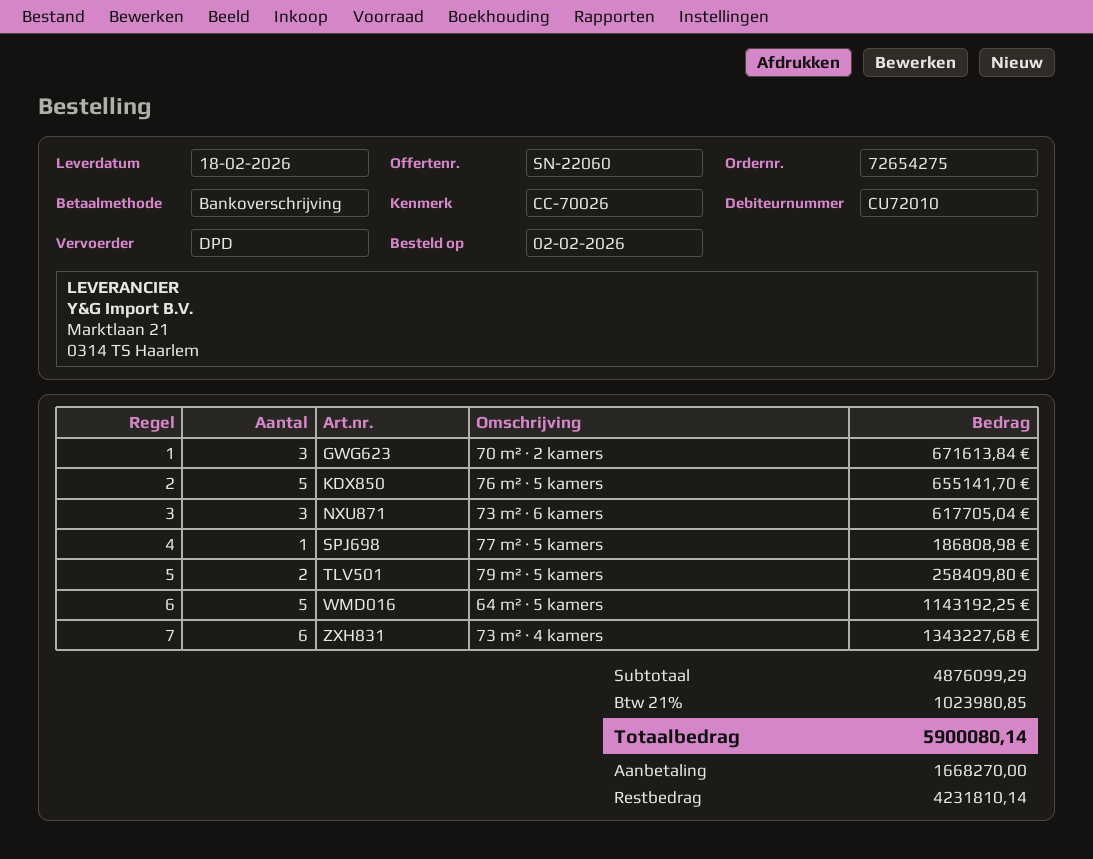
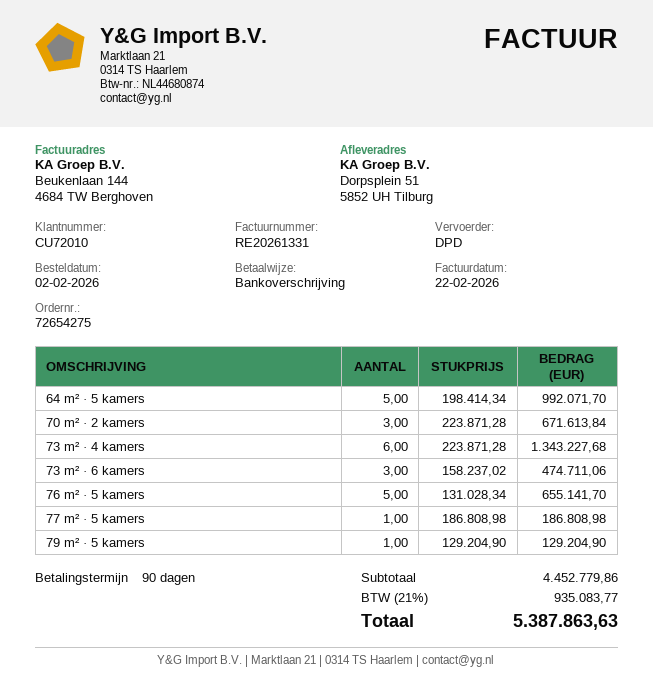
73 m² · 6 kamers: 3 for 617705.04 -> 3 for 474711.06
79 m² · 5 kamers: 2 for 258409.80 -> 1 for 129204.90
64 m² · 5 kamers: 5 for 1143192.25 -> 5 for 992071.70
subtotal: 4876099.29 -> 4452779.86
tax: 21% = 1023980.85 -> 21% = 935083.77
total: 5900080.14 -> 5387863.63

